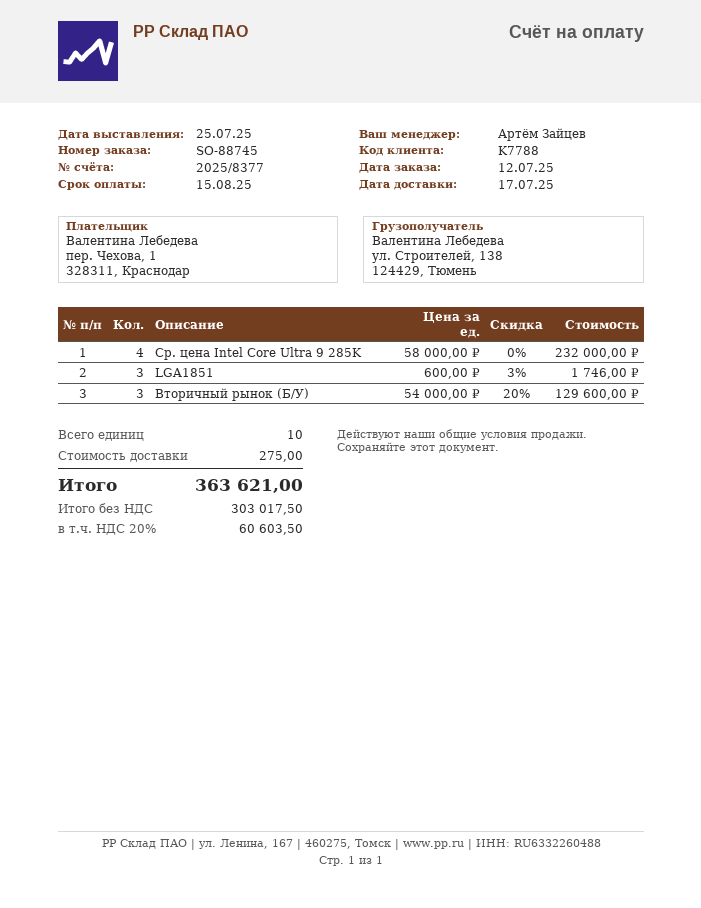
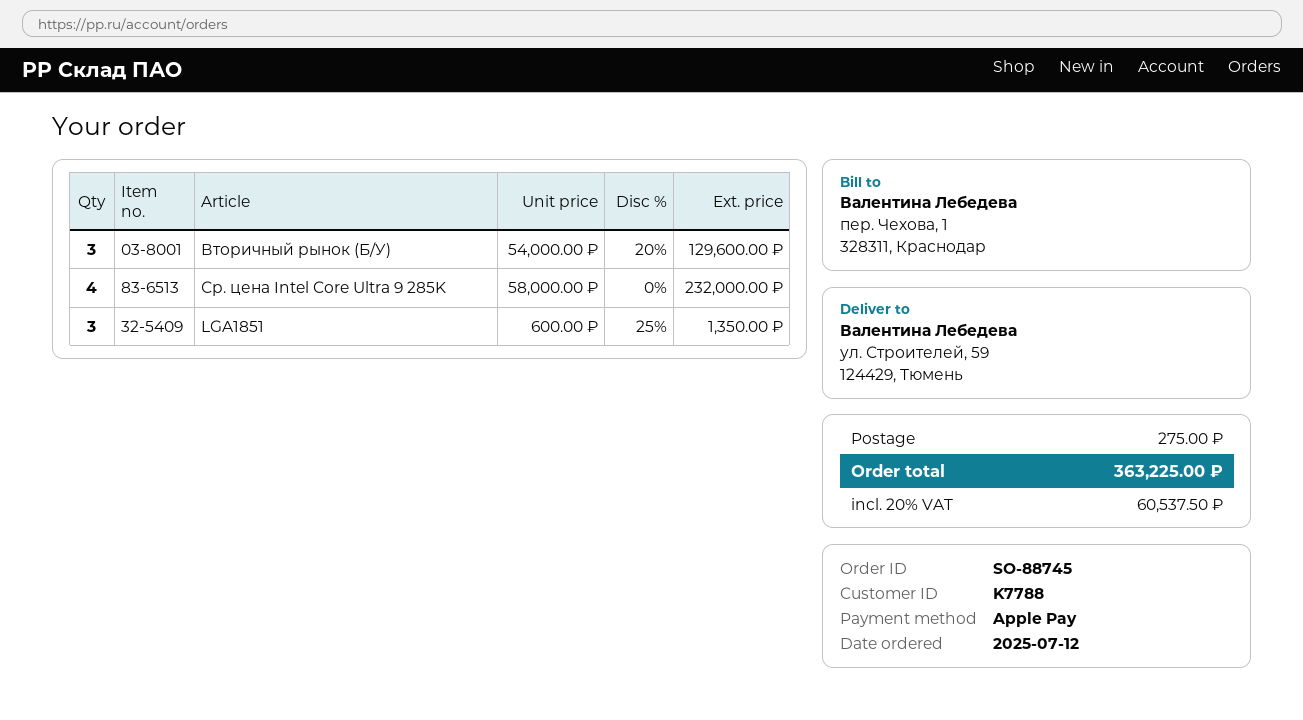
ship to: ул. Строителей, 138, 124429, Тюмень -> ул. Строителей, 59, 124429, Тюмень
LGA1851: 3 x 600.00 - 3% = 1746.00 -> 3 x 600.00 - 25% = 1350.00
tax: 20% = 60603.50 -> 20% = 60537.50
total: 363621.00 -> 363225.00

